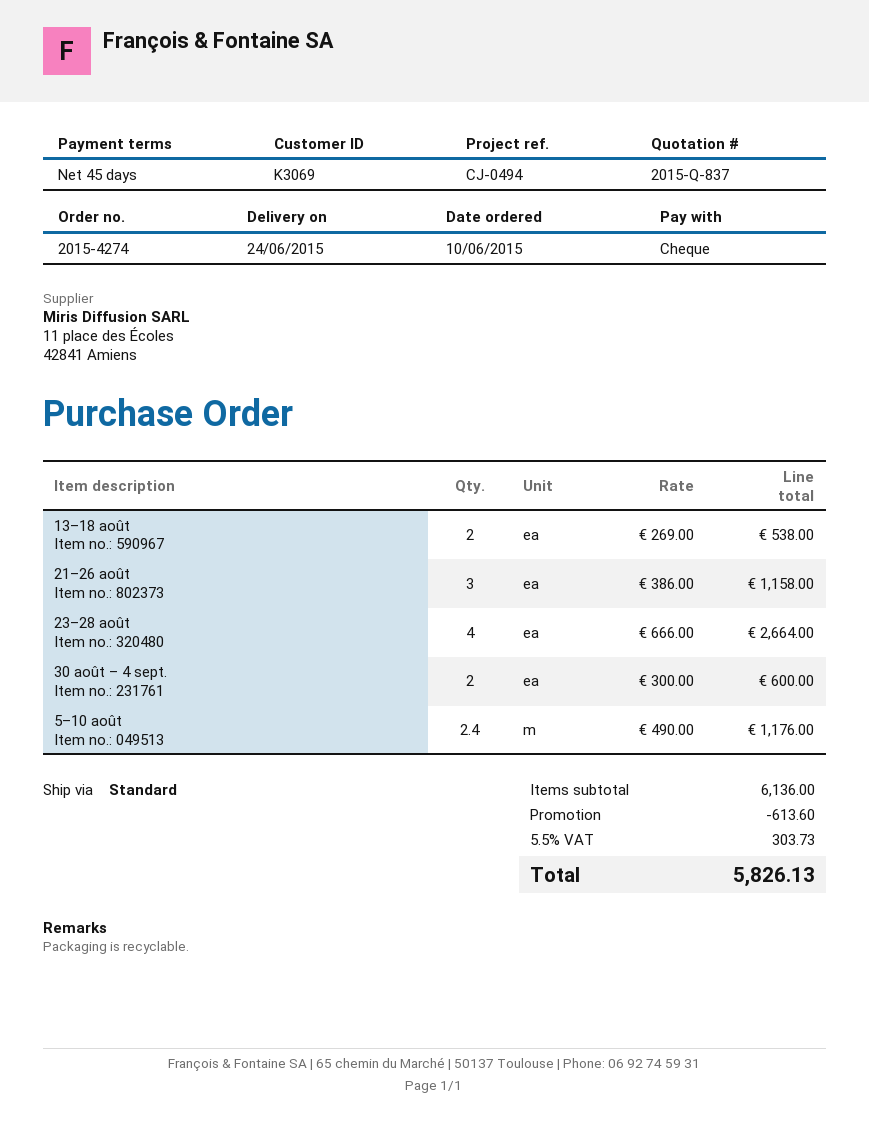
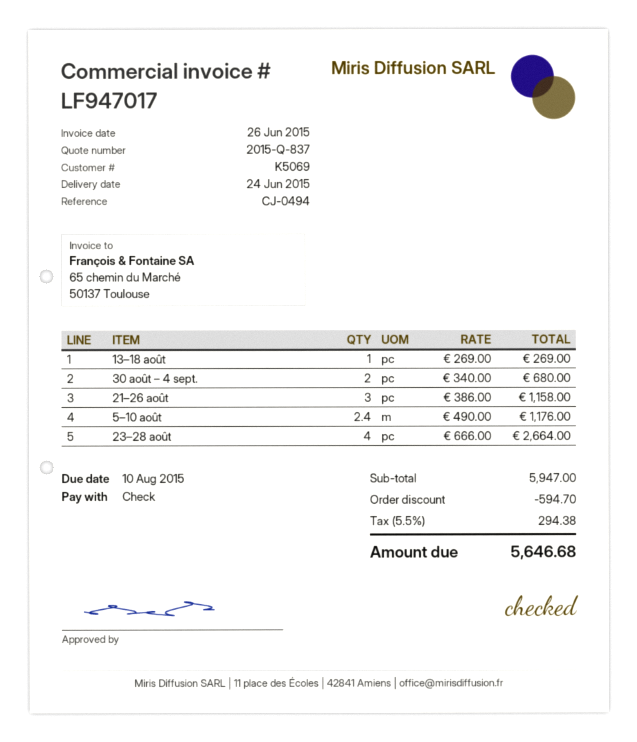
customer number: K3069 -> K5069
13–18 août: 2 x 269.00 = 538.00 -> 1 x 269.00 = 269.00
30 août – 4 sept.: 2 x 300.00 = 600.00 -> 2 x 340.00 = 680.00
subtotal: 6136.00 -> 5947.00
discount: 613.60 -> 594.70
tax: 5.5% = 303.73 -> 5.5% = 294.38
total: 5826.13 -> 5646.68

